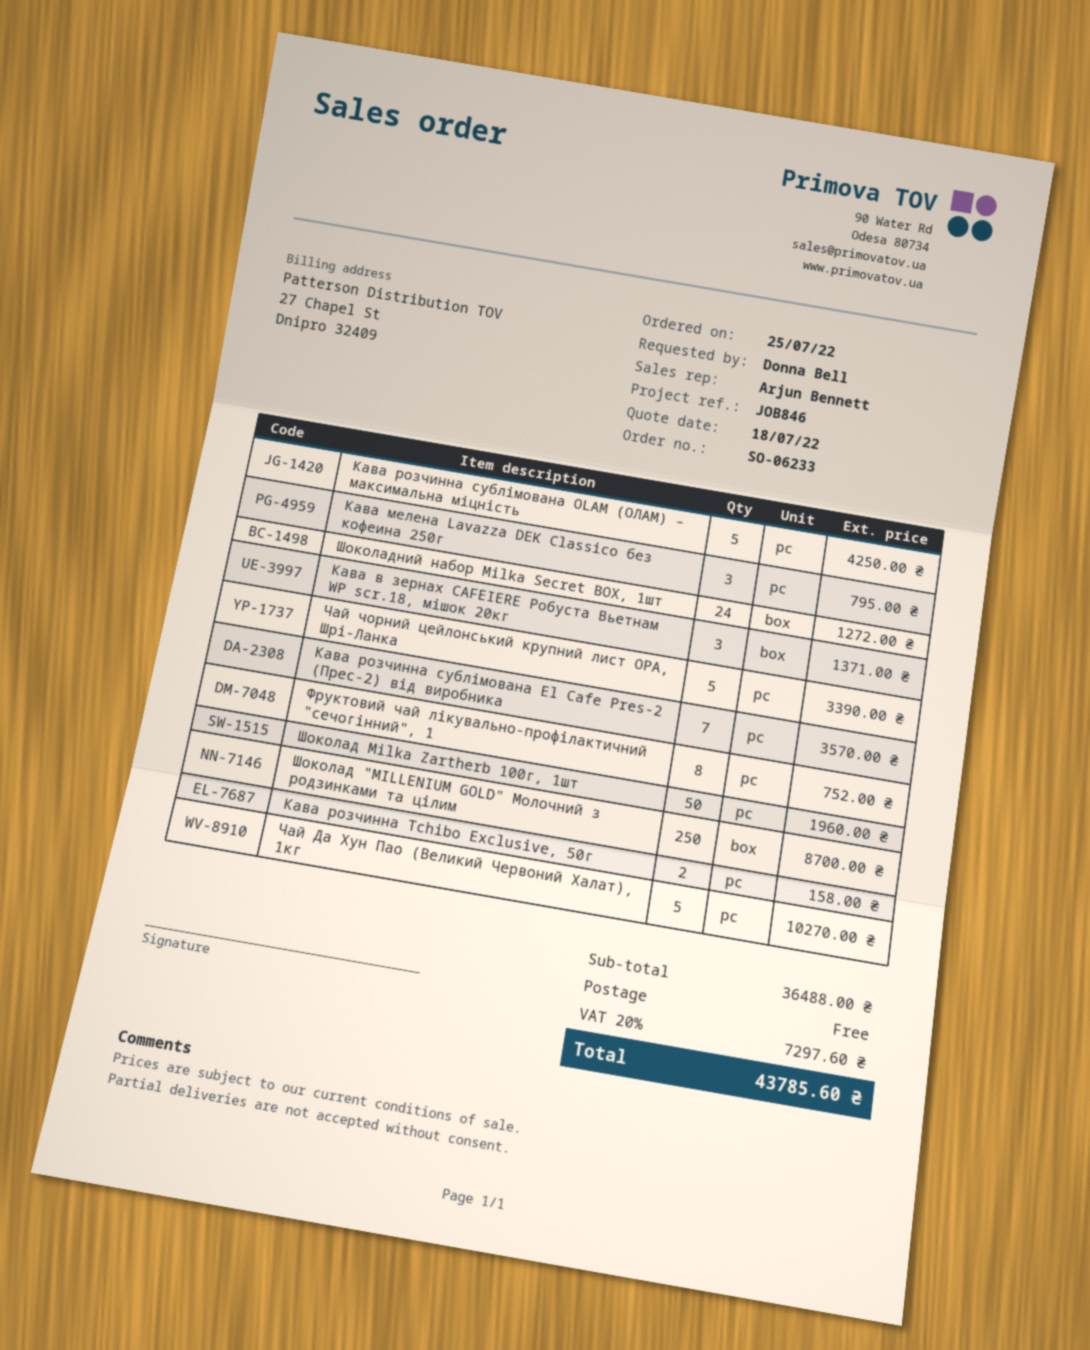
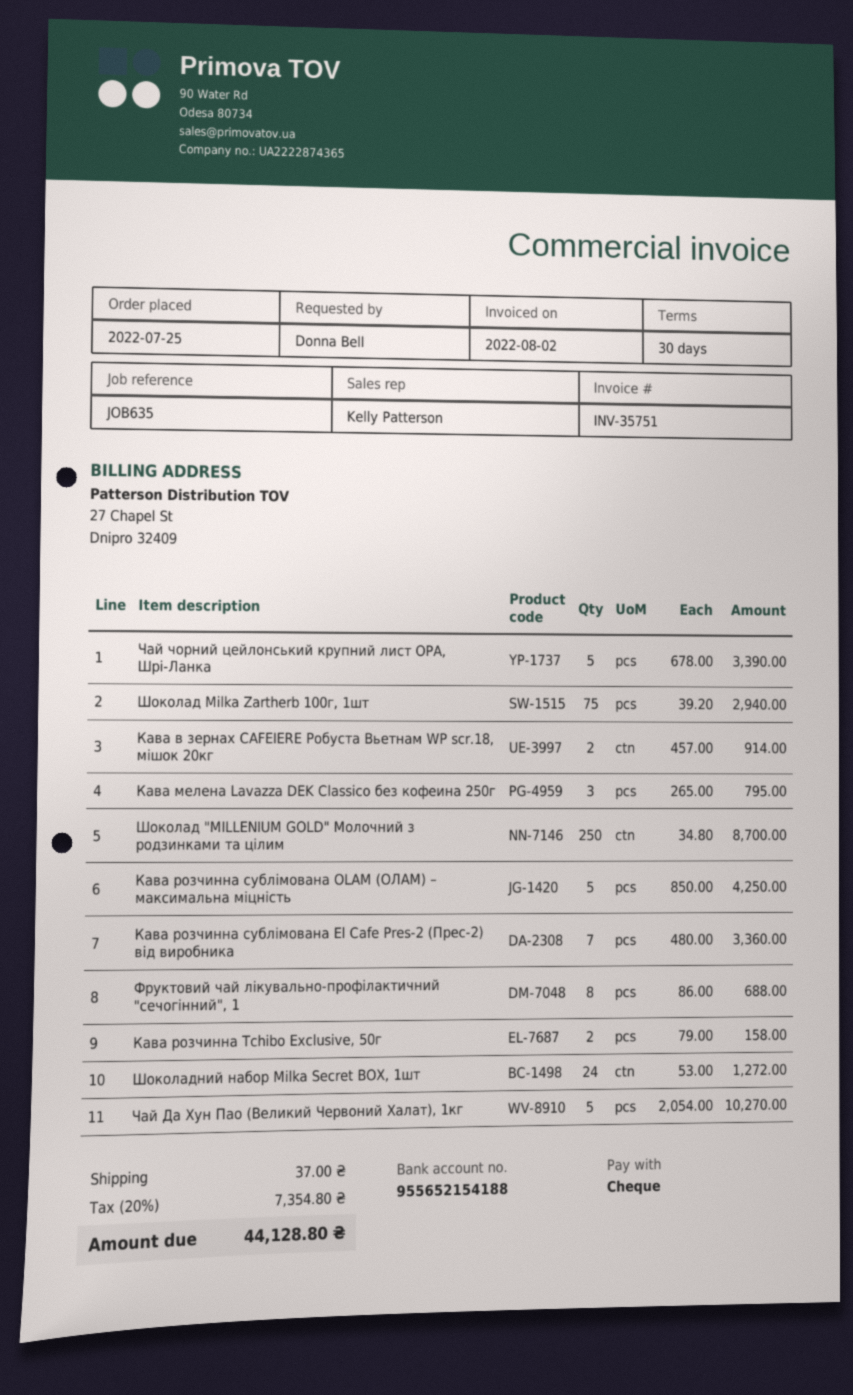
reference: JOB846 -> JOB635
sales rep: Arjun Bennett -> Kelly Patterson
Кава в зернах CAFEIERE Робуста Вьетнам WP scr.18, мішок 20кг: 3 for 1371.00 -> 2 for 914.00
Кава розчинна сублімована El Cafe Pres-2 (Прес-2) від виробника: 7 for 3570.00 -> 7 for 3360.00
Фруктовий чай лікувально-профілактичний "сечогінний", 1: 8 for 752.00 -> 8 for 688.00
Шоколад Milka Zartherb 100г, 1шт: 50 for 1960.00 -> 75 for 2940.00
shipping: 0.00 -> 37.00
tax: 20% = 7297.60 -> 20% = 7354.80
total: 43785.60 -> 44128.80

